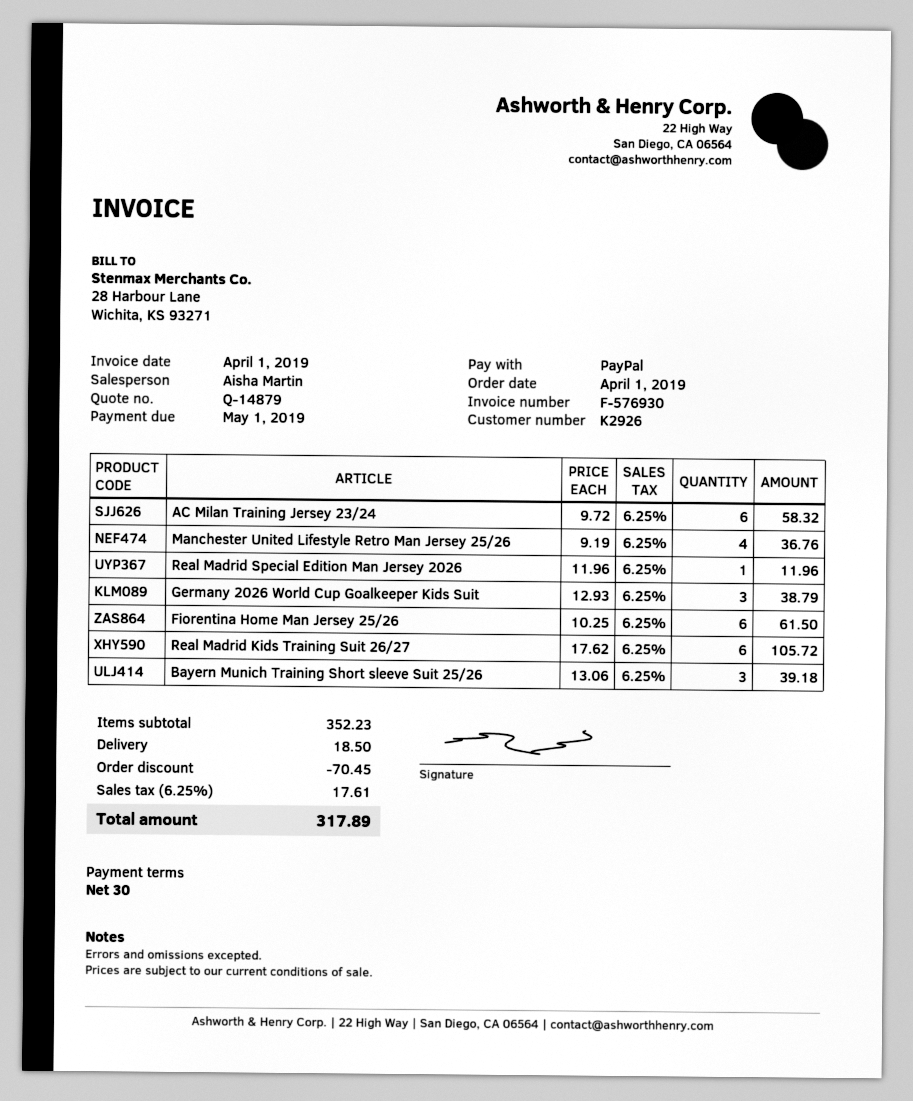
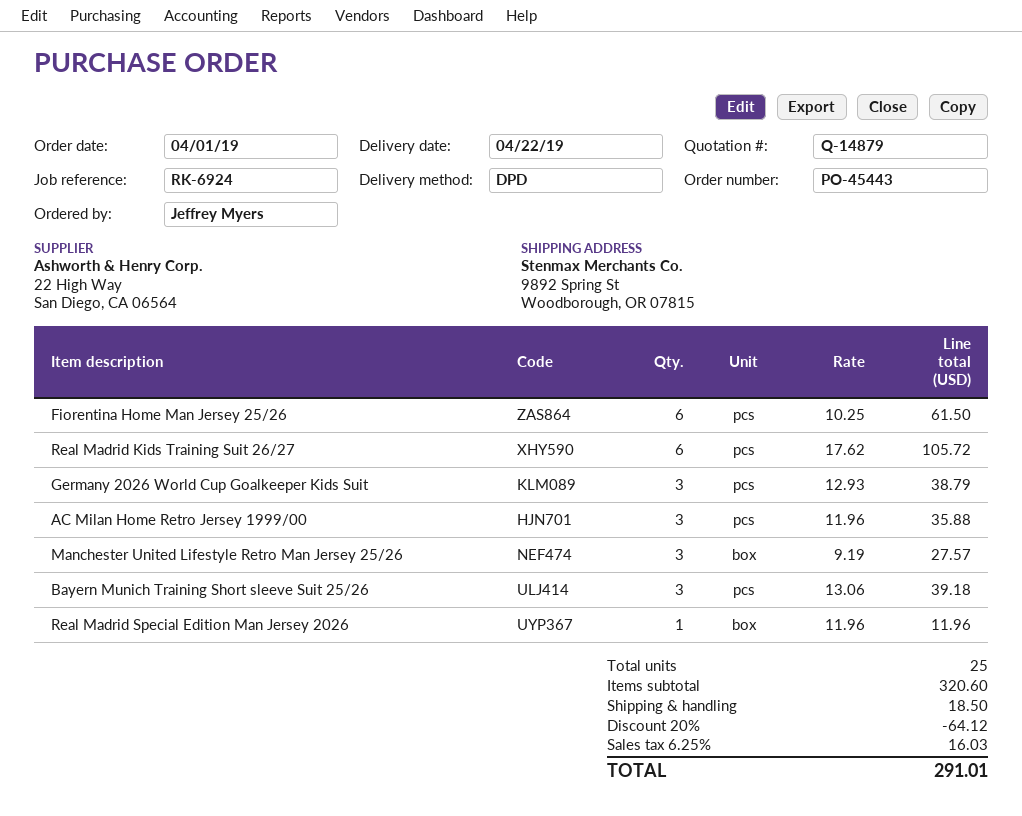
AC Milan Training Jersey 23/24: 6 x 9.72 = 58.32 -> none
Manchester United Lifestyle Retro Man Jersey 25/26: 4 x 9.19 = 36.76 -> 3 x 9.19 = 27.57
AC Milan Home Retro Jersey 1999/00: none -> 3 x 11.96 = 35.88
subtotal: 352.23 -> 320.60
discount: 70.45 -> 64.12
tax: 6.25% = 17.61 -> 6.25% = 16.03
total: 317.89 -> 291.01

